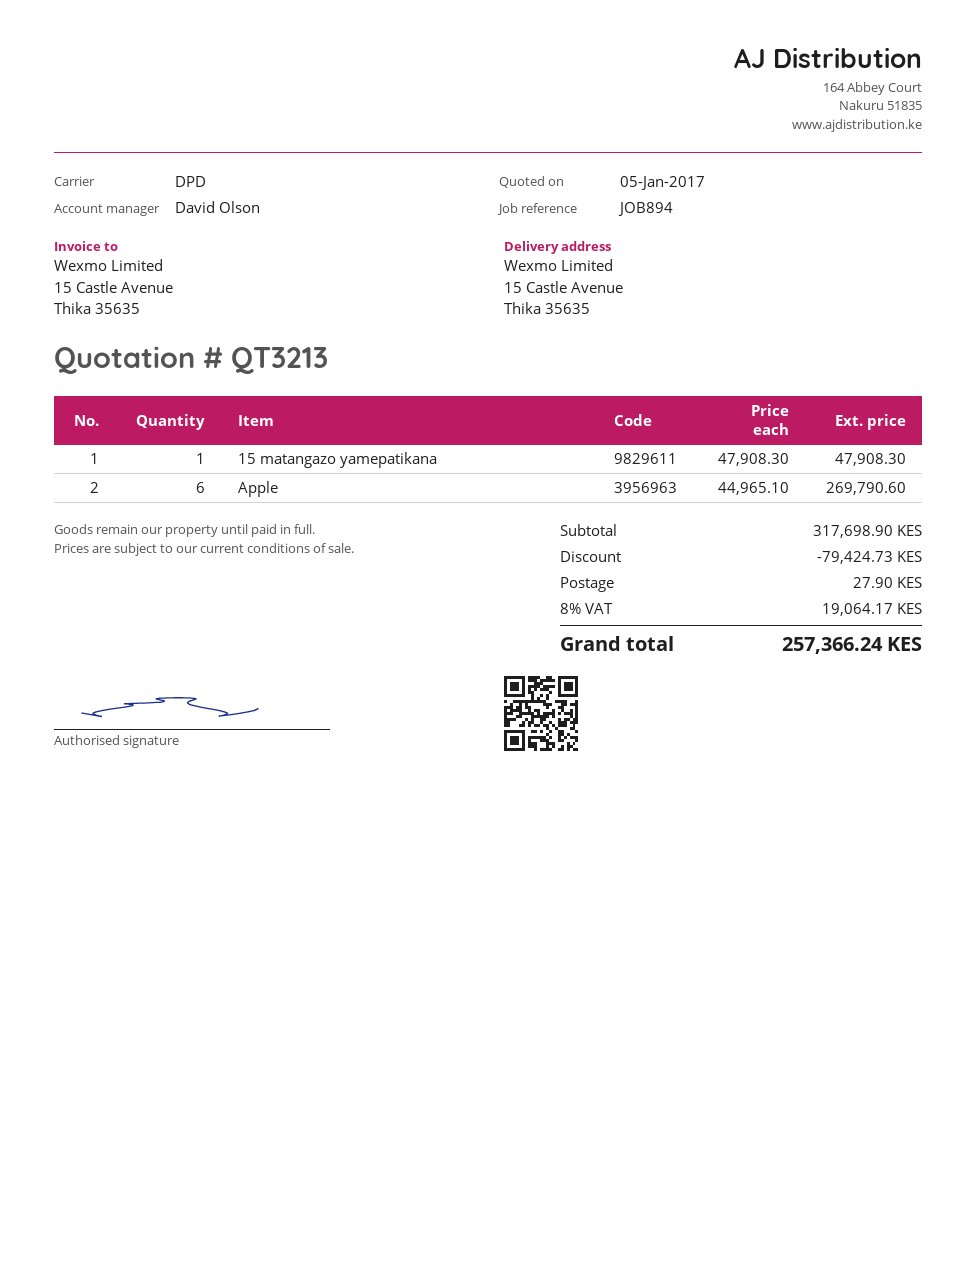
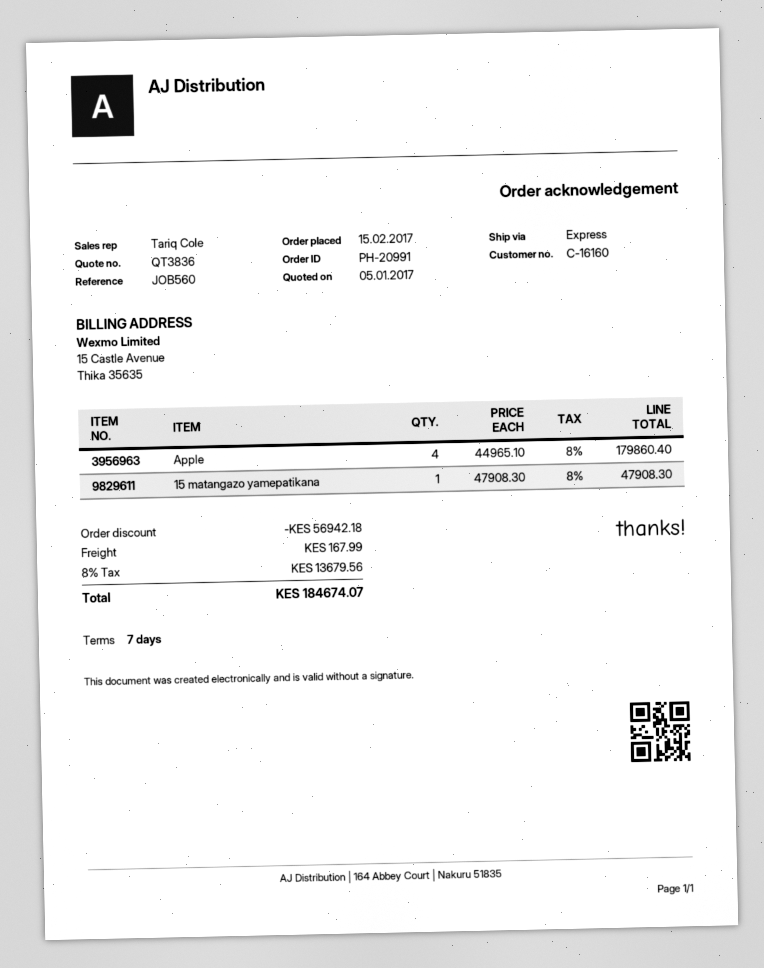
quote number: QT3213 -> QT3836
reference: JOB894 -> JOB560
sales rep: David Olson -> Tariq Cole
shipping method: DPD -> express
Apple: 6 x 44965.10 = 269790.60 -> 4 x 44965.10 = 179860.40
discount: 79424.73 -> 56942.18
shipping: 27.90 -> 167.99
tax: 8% = 19064.17 -> 8% = 13679.56
total: 257366.24 -> 184674.07

